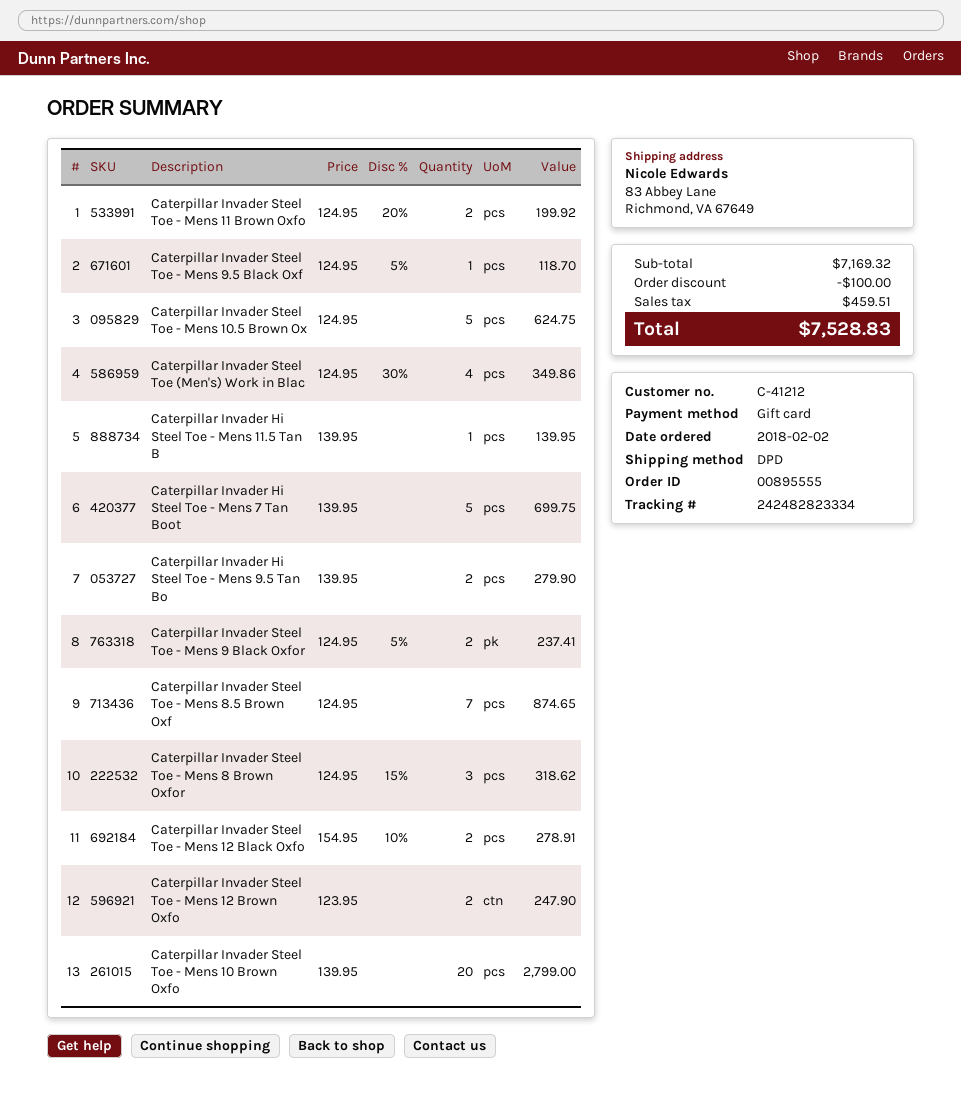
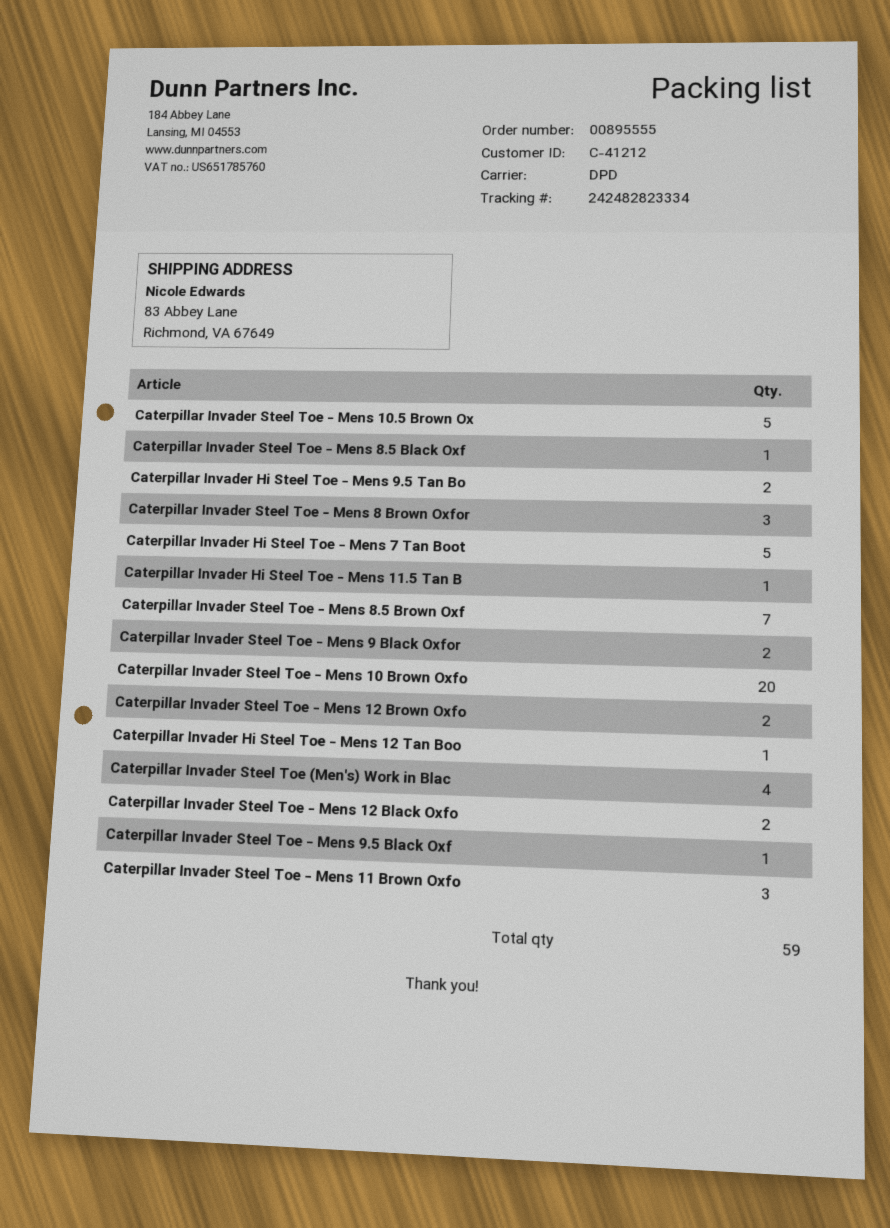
Caterpillar Invader Steel Toe - Mens 11 Brown Oxfo: 2 -> 3
Caterpillar Invader Steel Toe - Mens 8.5 Black Oxf: none -> 1
Caterpillar Invader Hi Steel Toe - Mens 12 Tan Boo: none -> 1

